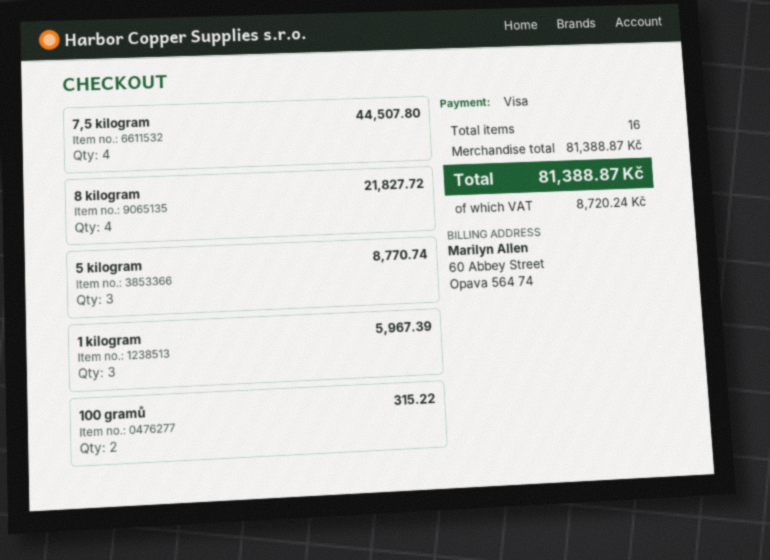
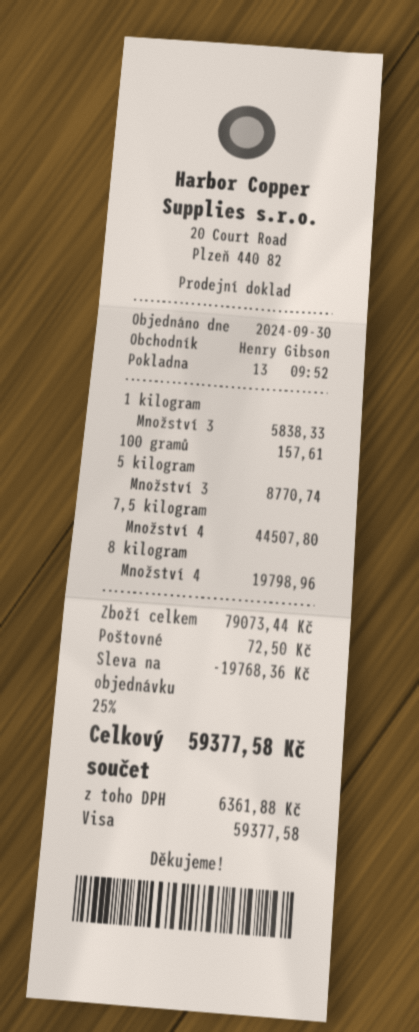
8 kilogram: 4 for 21827.72 -> 4 for 19798.96
1 kilogram: 3 for 5967.39 -> 3 for 5838.33
100 gramů: 2 for 315.22 -> 1 for 157.61
subtotal: 81388.87 -> 79073.44
discount: none -> 25% = 19768.36
shipping: none -> 72.50
tax: 8720.24 -> 6361.88
total: 81388.87 -> 59377.58

